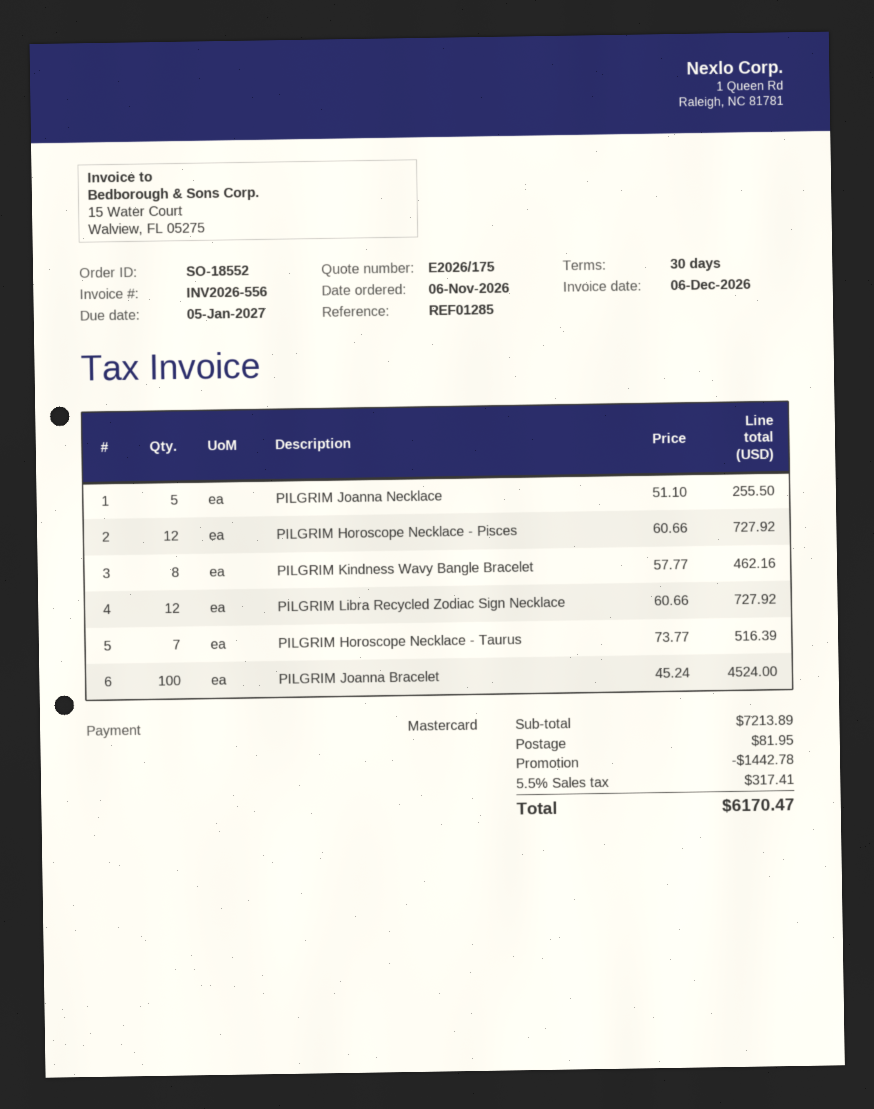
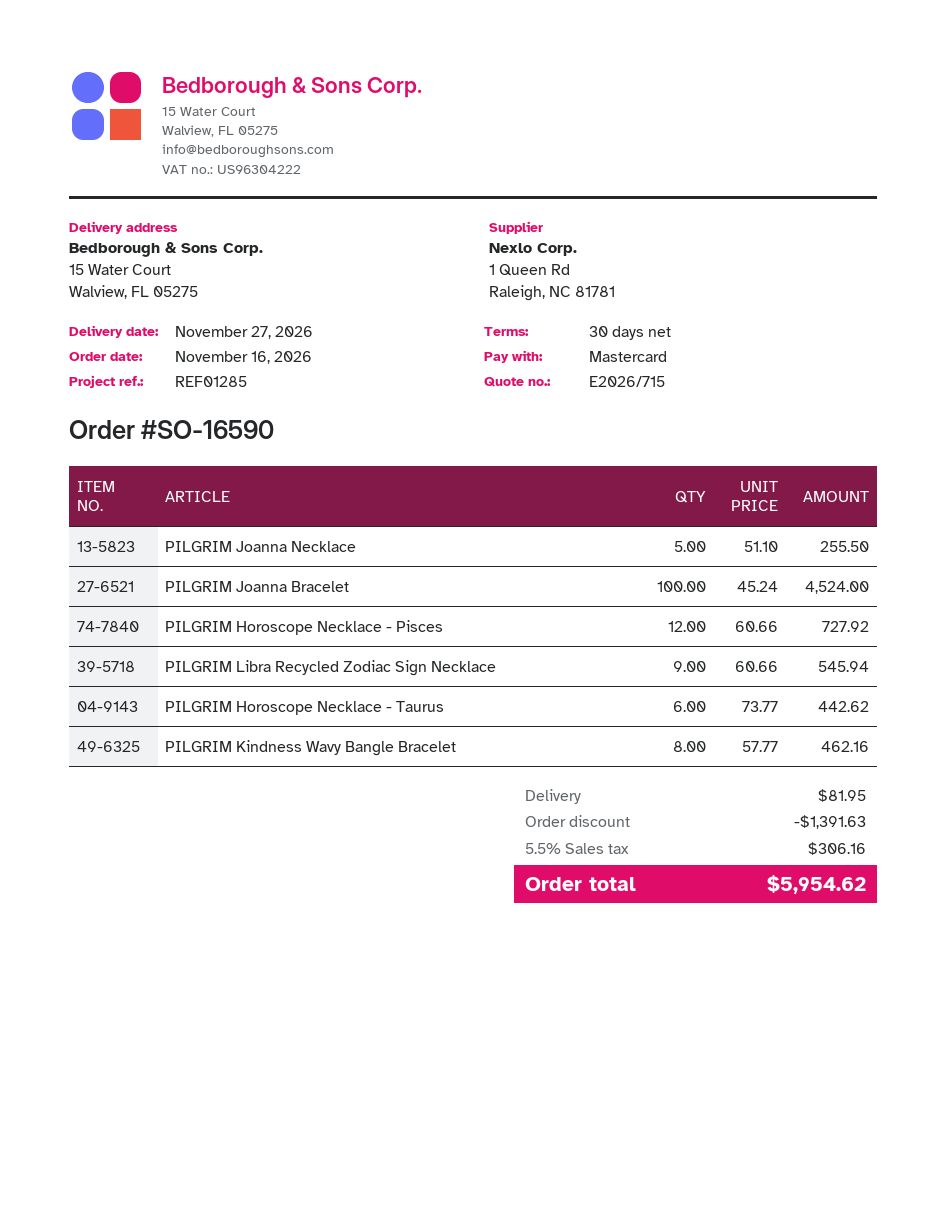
quote number: E2026/175 -> E2026/715
order number: SO-18552 -> SO-16590
order date: 2026-11-06 -> 2026-11-16
PILGRIM Libra Recycled Zodiac Sign Necklace: 12 x 60.66 = 727.92 -> 9 x 60.66 = 545.94
PILGRIM Horoscope Necklace - Taurus: 7 x 73.77 = 516.39 -> 6 x 73.77 = 442.62
discount: 1442.78 -> 1391.63
tax: 5.5% = 317.41 -> 5.5% = 306.16
total: 6170.47 -> 5954.62

